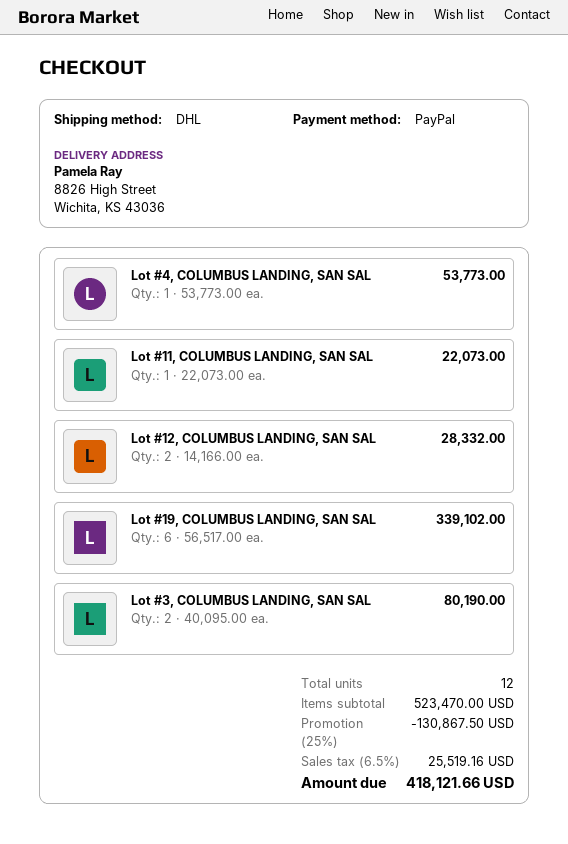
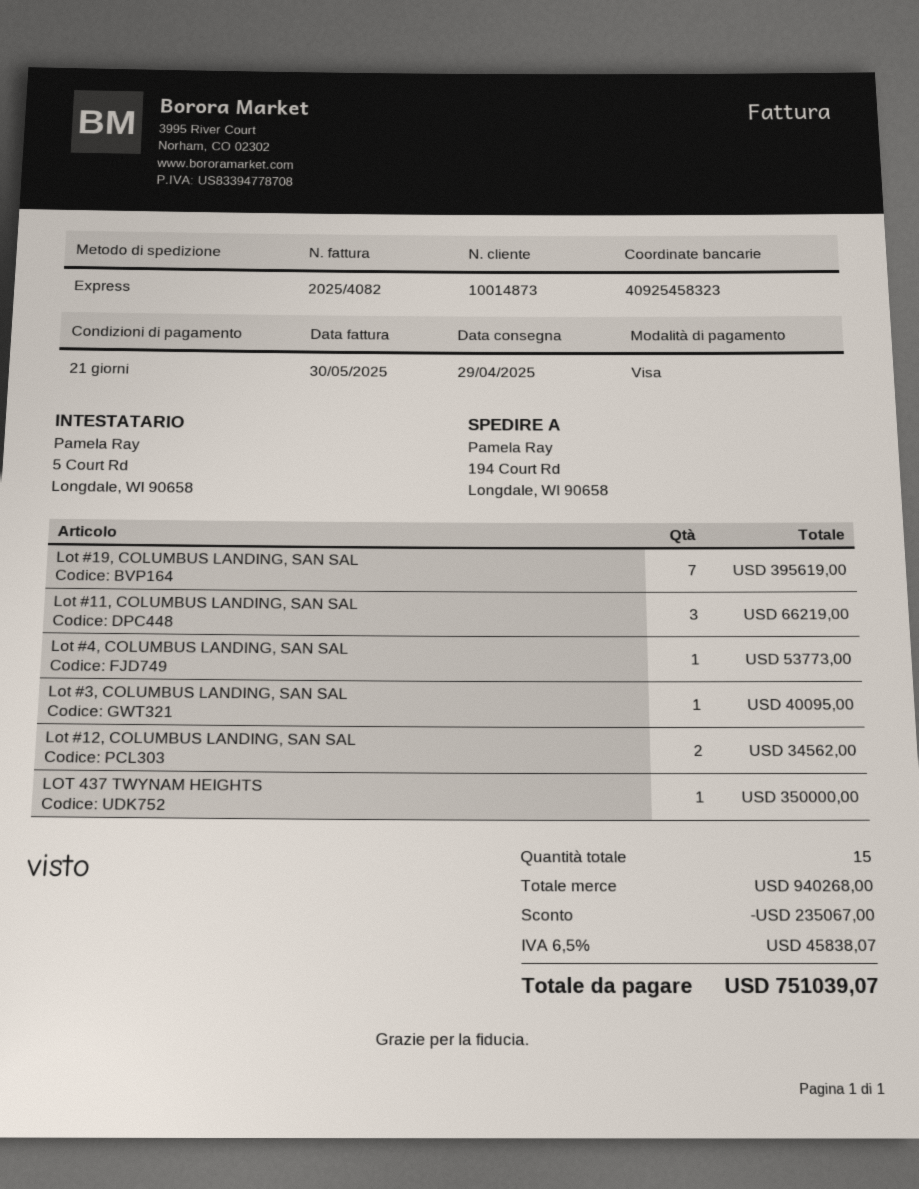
payment method: PayPal -> Visa
shipping method: DHL -> express
ship to: 8826 High Street, Wichita, KS 43036 -> 194 Court Rd, Longdale, WI 90658
Lot #11, COLUMBUS LANDING, SAN SAL: 1 for 22073.00 -> 3 for 66219.00
Lot #12, COLUMBUS LANDING, SAN SAL: 2 for 28332.00 -> 2 for 34562.00
Lot #19, COLUMBUS LANDING, SAN SAL: 6 for 339102.00 -> 7 for 395619.00
Lot #3, COLUMBUS LANDING, SAN SAL: 2 for 80190.00 -> 1 for 40095.00
LOT 437 TWYNAM HEIGHTS: none -> 1 for 350000.00
total quantity: 12 -> 15
subtotal: 523470.00 -> 940268.00
discount: 130867.50 -> 235067.00
tax: 6.5% = 25519.16 -> 6.5% = 45838.07
total: 418121.66 -> 751039.07

